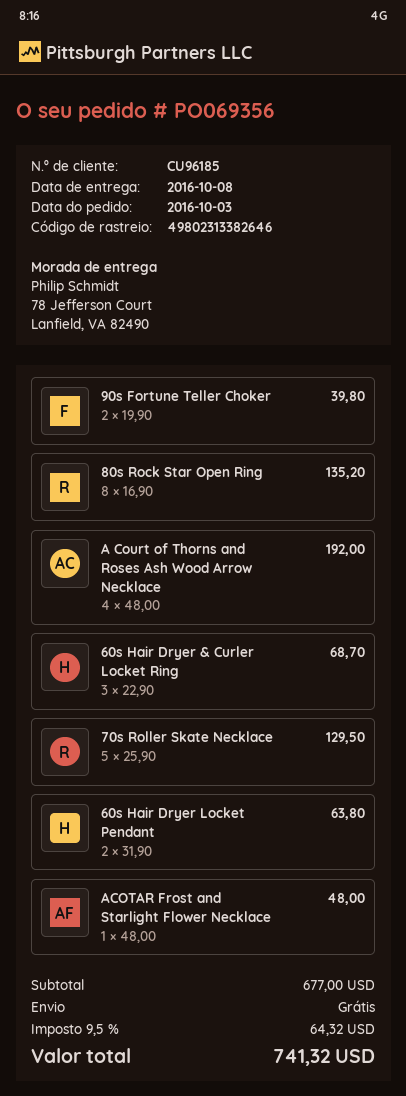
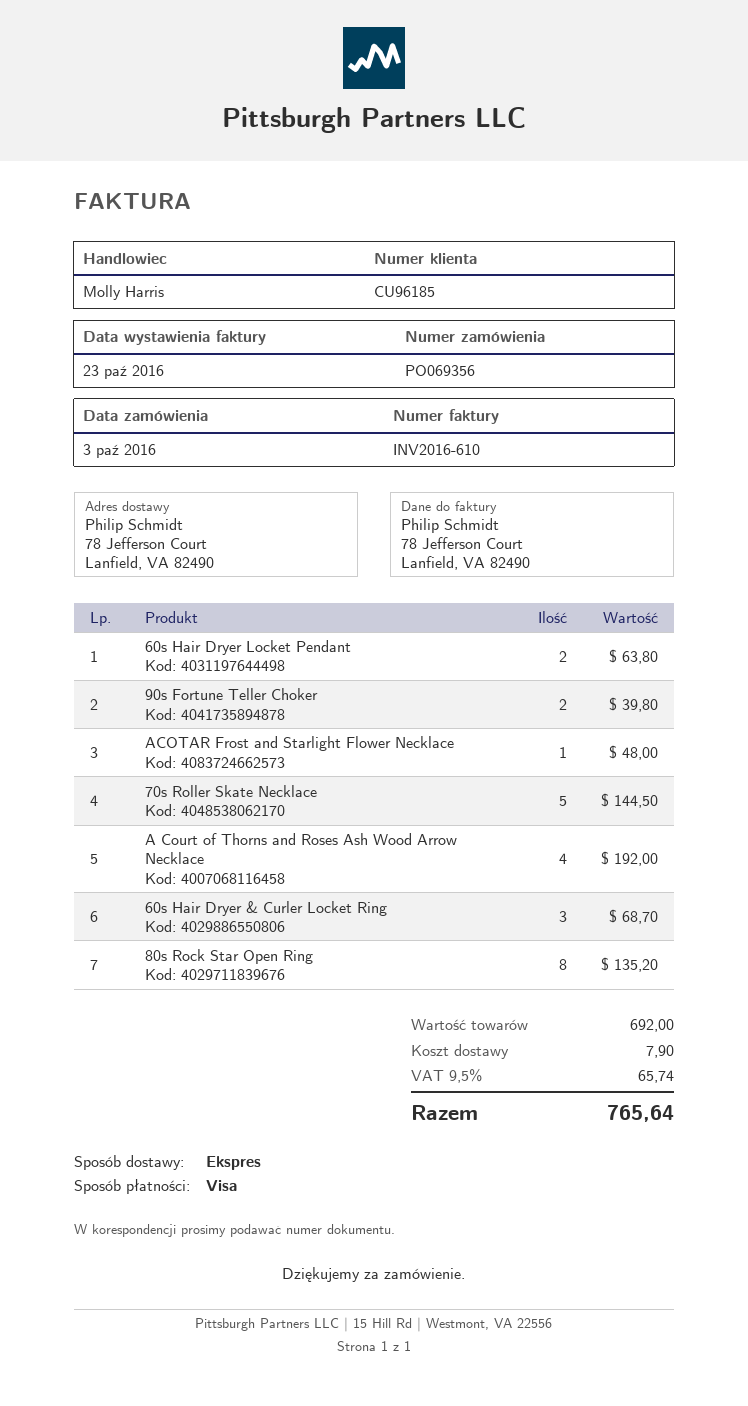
70s Roller Skate Necklace: 5 for 129.50 -> 5 for 144.50
subtotal: 677.00 -> 692.00
shipping: 0.00 -> 7.90
tax: 9.5% = 64.32 -> 9.5% = 65.74
total: 741.32 -> 765.64

